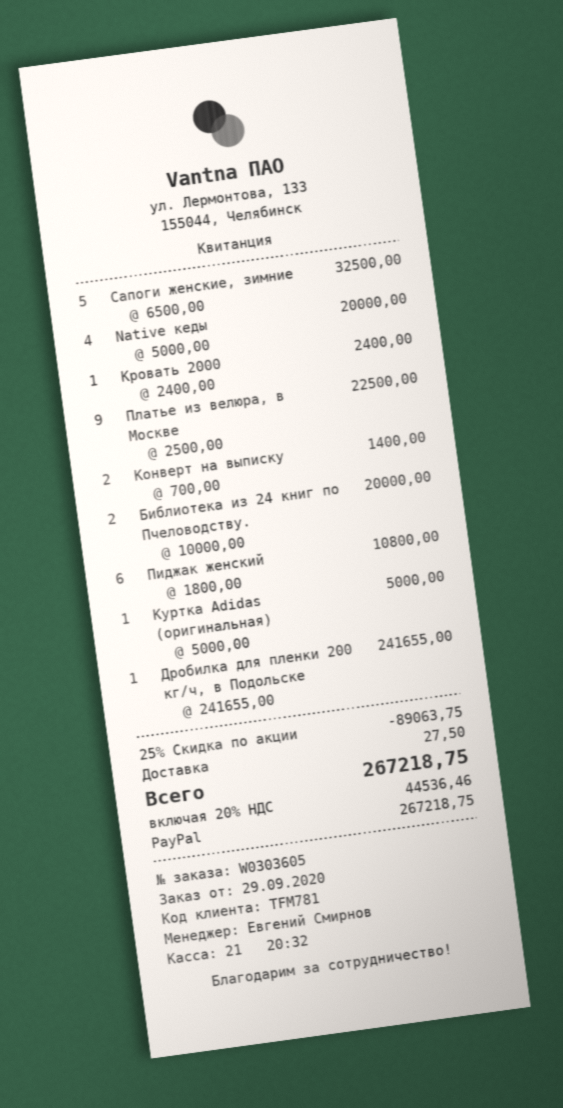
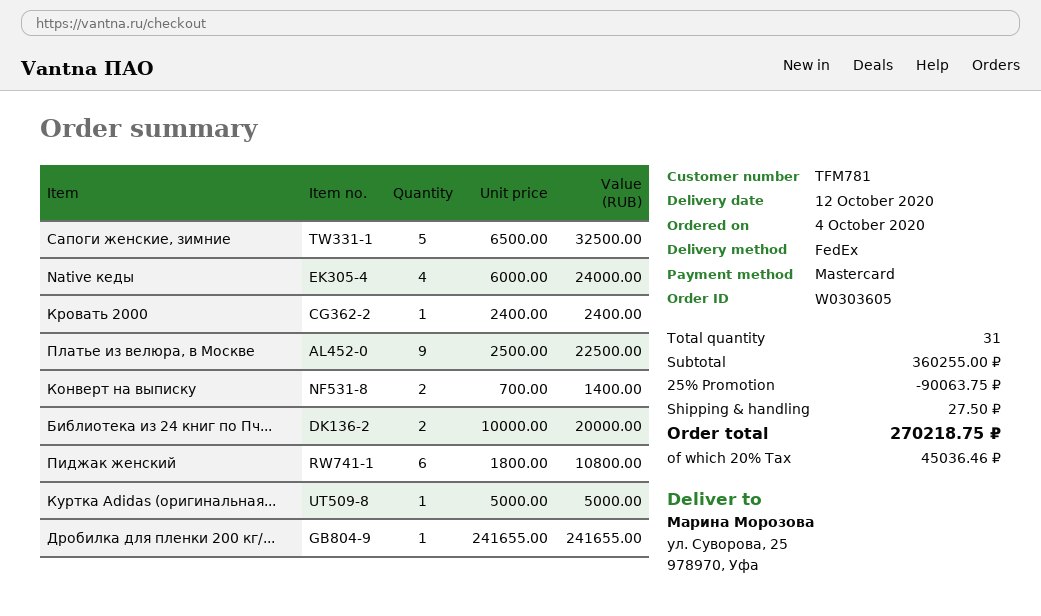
order date: 2020-09-29 -> 2020-10-04
payment method: PayPal -> Mastercard
Native кеды: 4 x 5000.00 = 20000.00 -> 4 x 6000.00 = 24000.00
discount: 25% = 89063.75 -> 25% = 90063.75
tax: 20% = 44536.46 -> 20% = 45036.46
total: 267218.75 -> 270218.75

